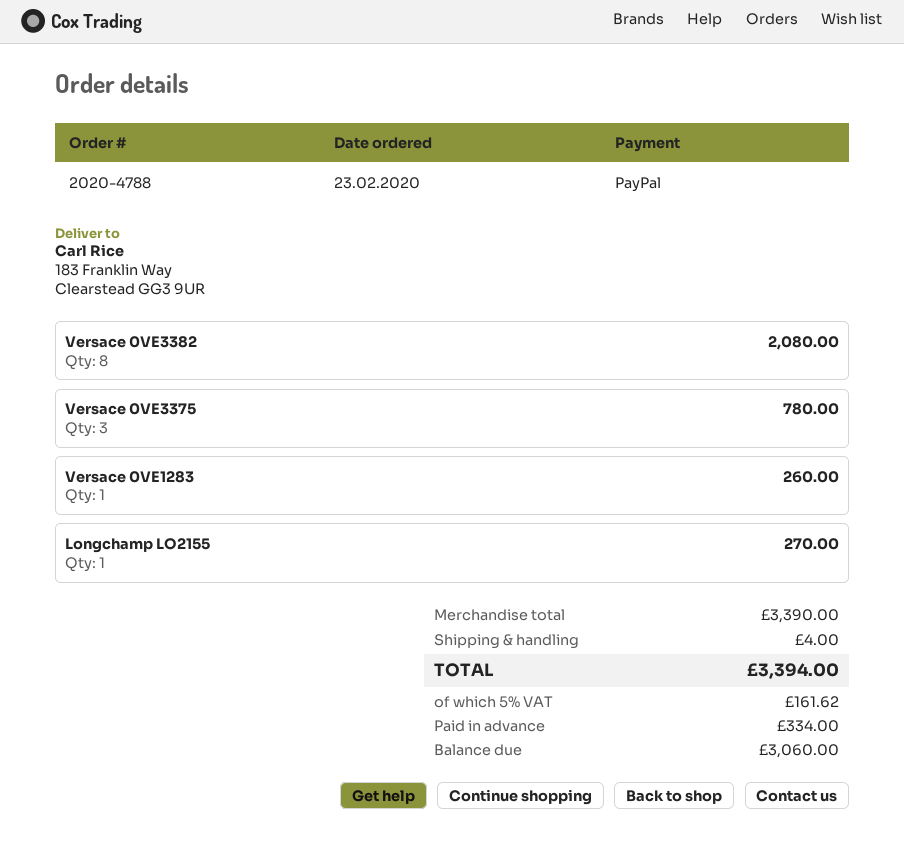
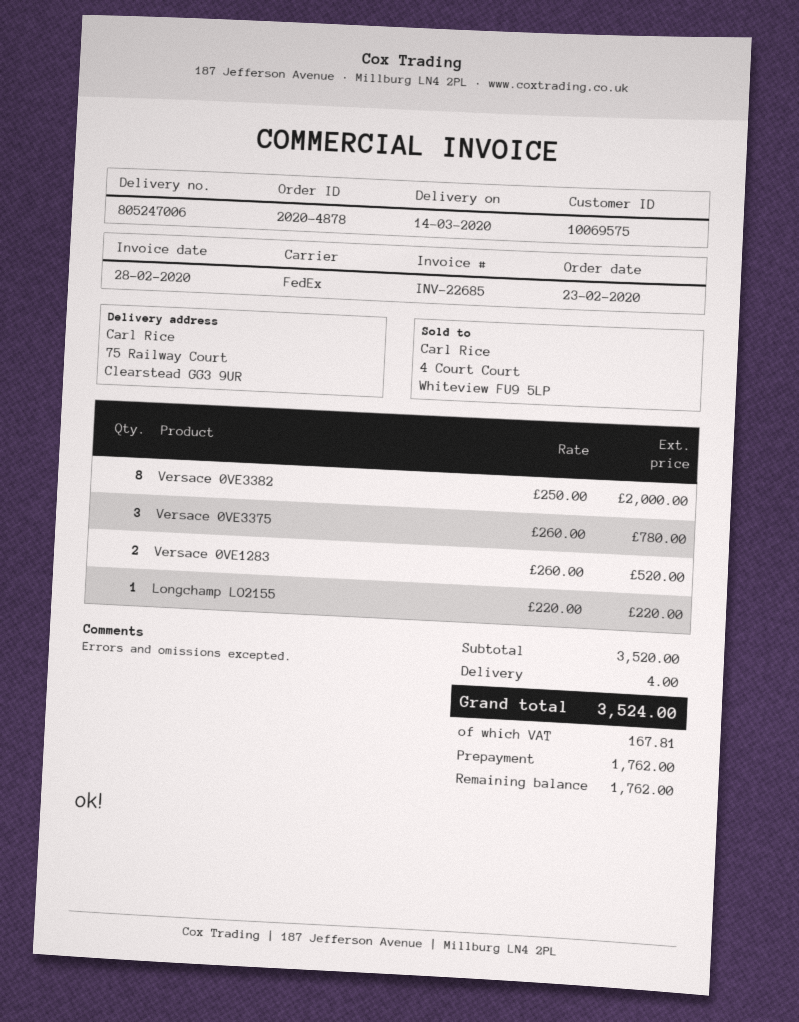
order number: 2020-4788 -> 2020-4878
ship to: 183 Franklin Way, Clearstead GG3 9UR -> 75 Railway Court, Clearstead GG3 9UR
Versace 0VE3382: 8 for 2080.00 -> 8 for 2000.00
Versace 0VE1283: 1 for 260.00 -> 2 for 520.00
Longchamp LO2155: 1 for 270.00 -> 1 for 220.00
subtotal: 3390.00 -> 3520.00
tax: 161.62 -> 167.81
total: 3394.00 -> 3524.00
deposit: 334.00 -> 1762.00
balance: 3060.00 -> 1762.00

